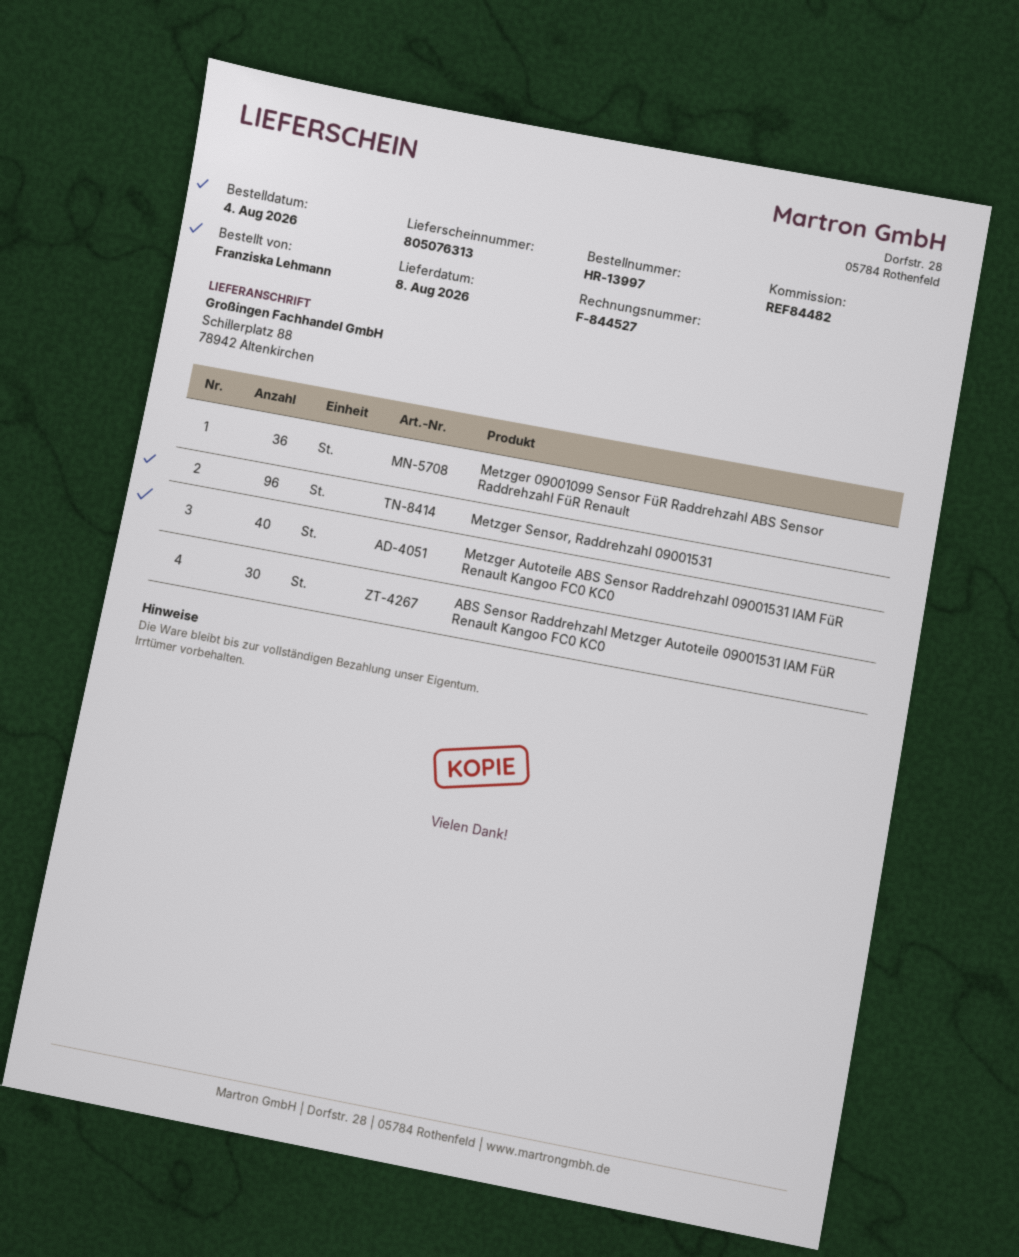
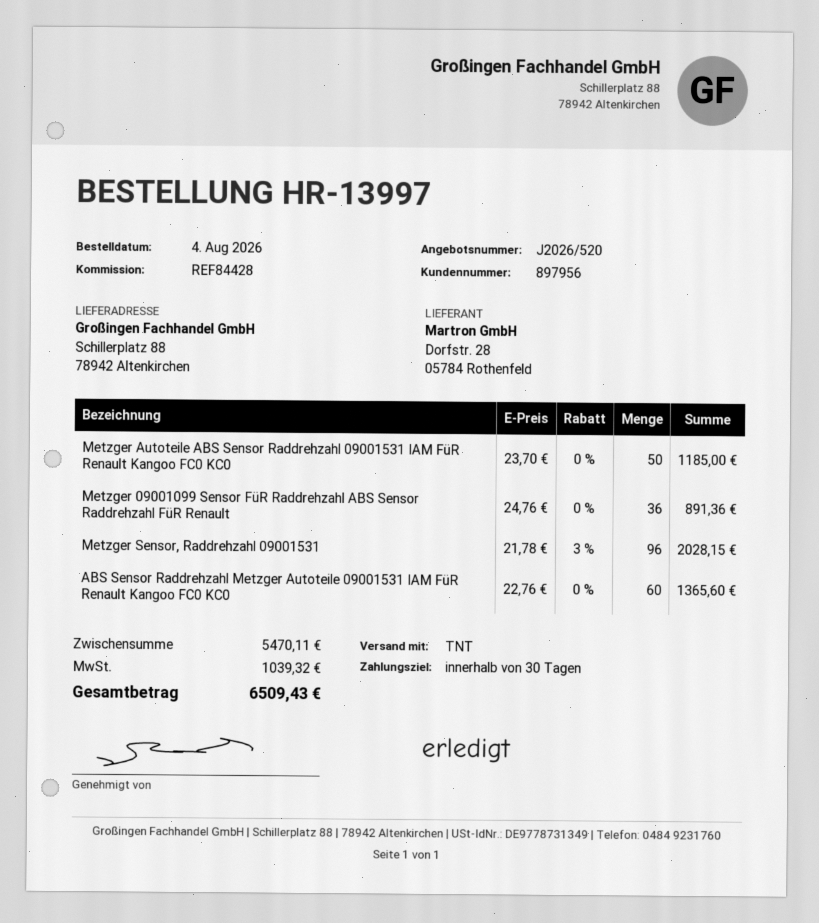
reference: REF84482 -> REF84428
Metzger Autoteile ABS Sensor Raddrehzahl 09001531 IAM FüR Renault Kangoo FC0 KC0: 40 -> 50
ABS Sensor Raddrehzahl Metzger Autoteile 09001531 IAM FüR Renault Kangoo FC0 KC0: 30 -> 60

